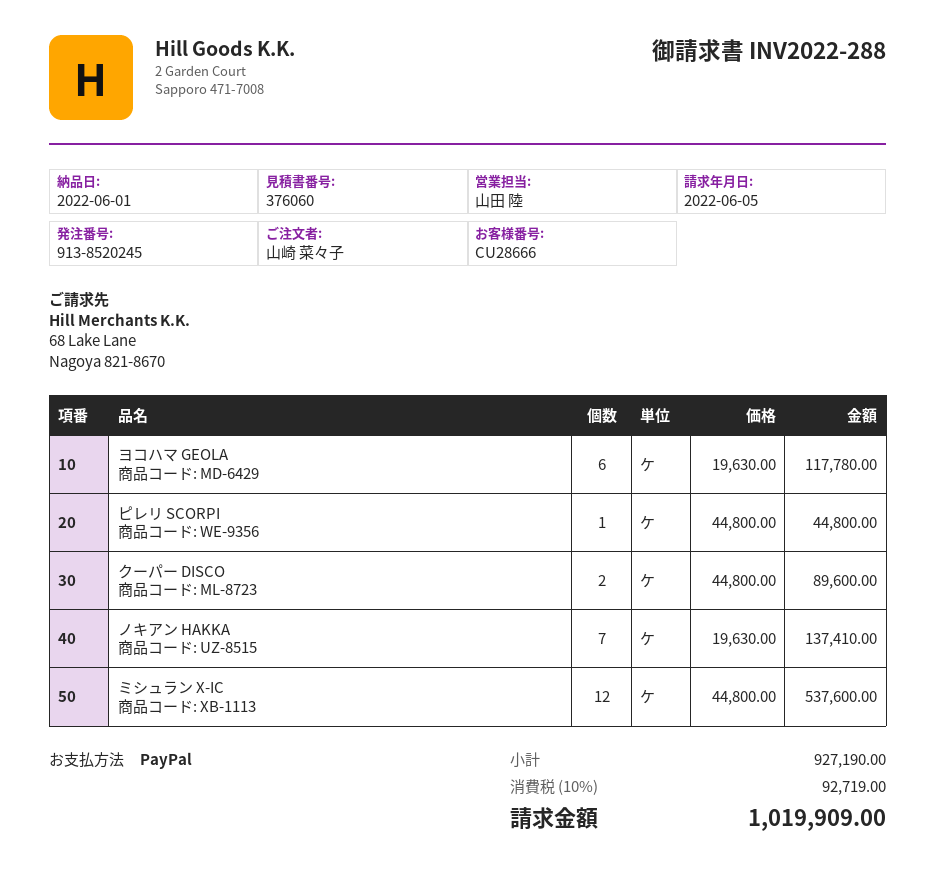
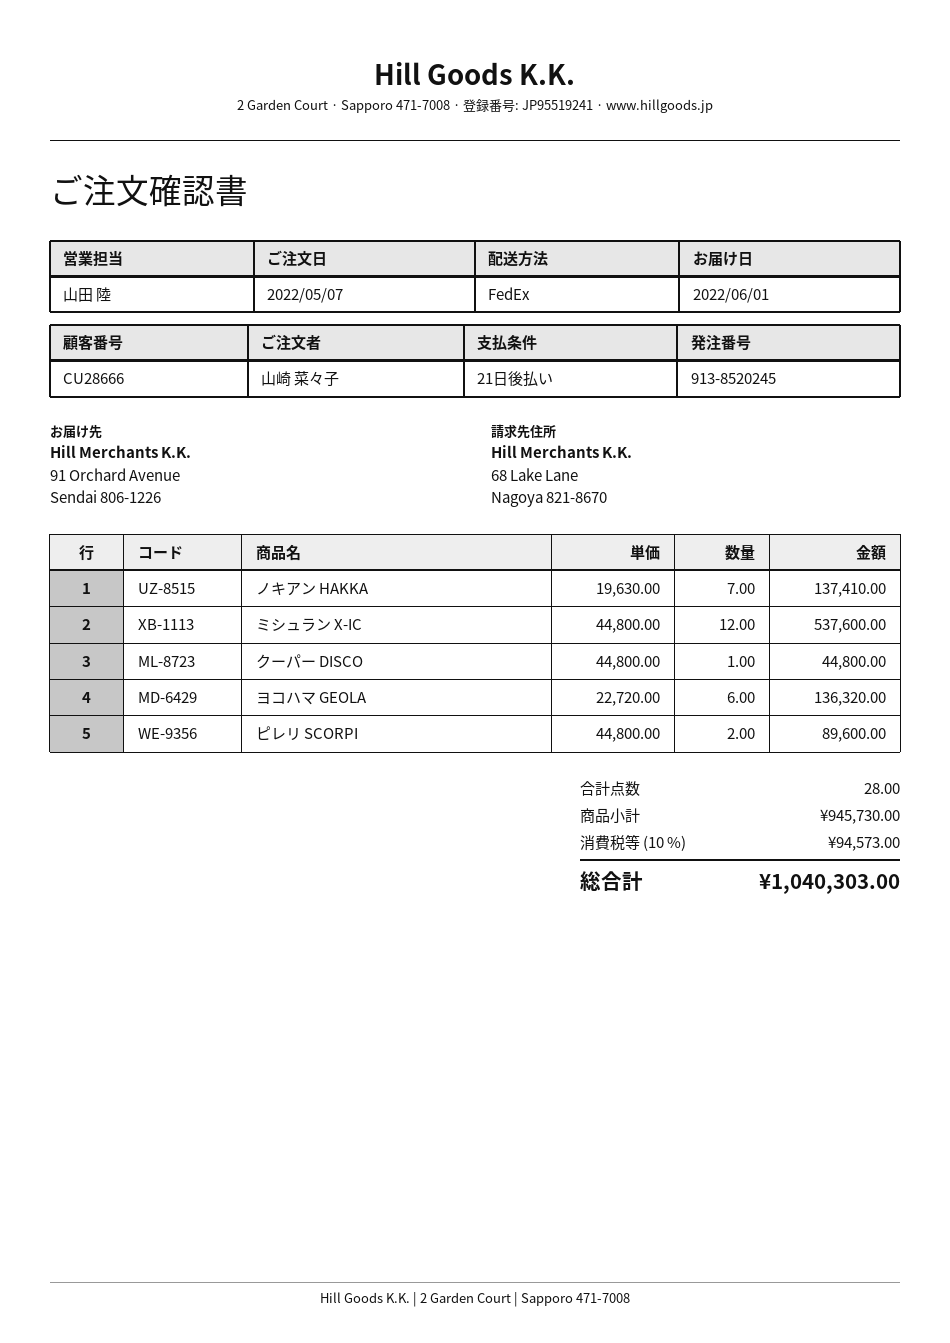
ヨコハマ GEOLA: 6 x 19630.00 = 117780.00 -> 6 x 22720.00 = 136320.00
ピレリ SCORPI: 1 x 44800.00 = 44800.00 -> 2 x 44800.00 = 89600.00
クーパー DISCO: 2 x 44800.00 = 89600.00 -> 1 x 44800.00 = 44800.00
subtotal: 927190.00 -> 945730.00
tax: 10% = 92719.00 -> 10% = 94573.00
total: 1019909.00 -> 1040303.00

